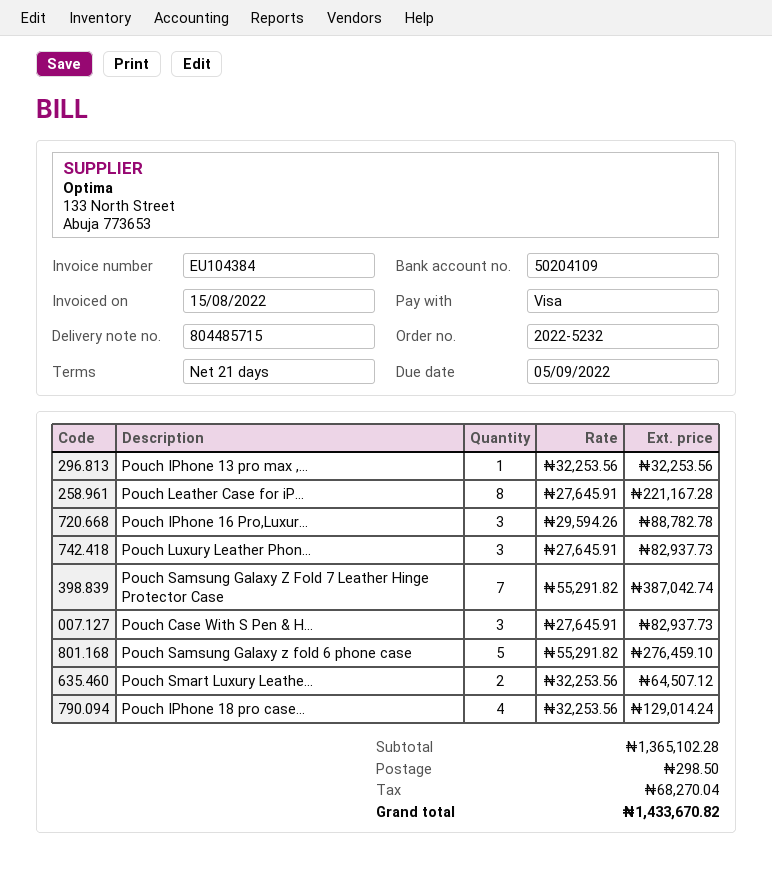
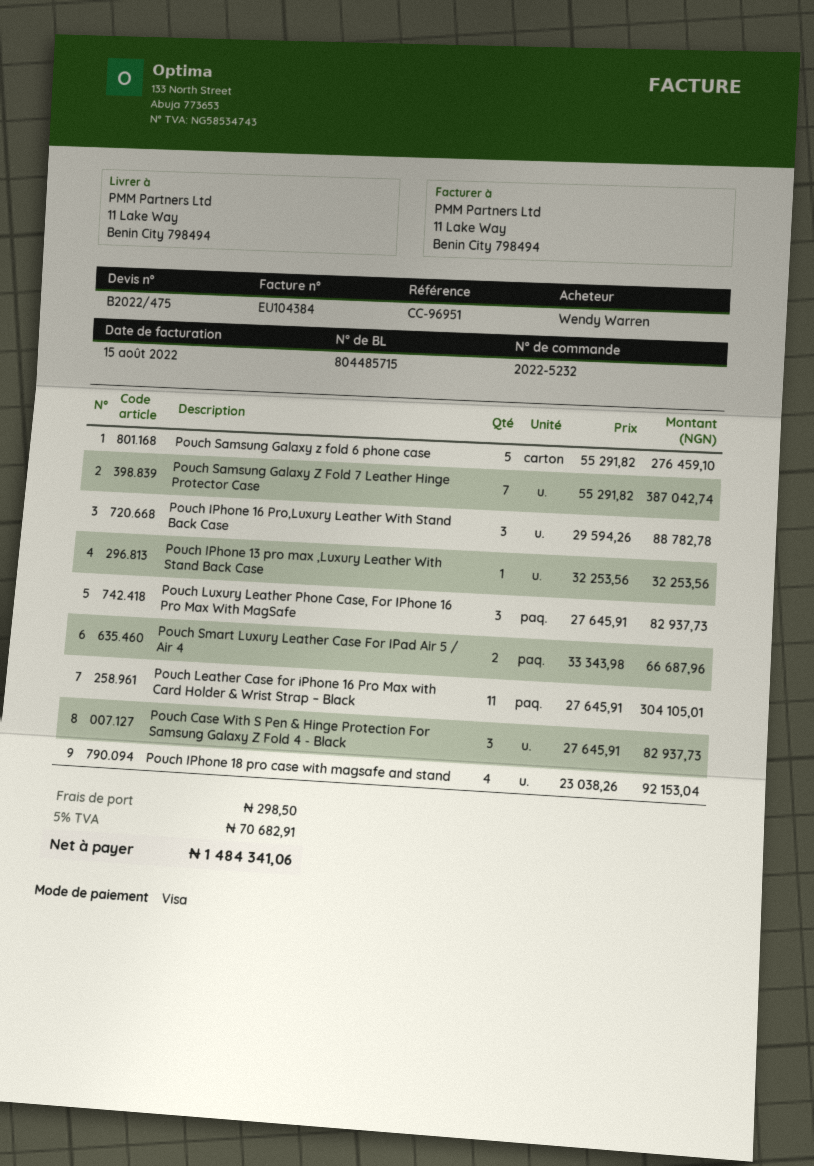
Pouch Leather Case for iP...: 8 x 27645.91 = 221167.28 -> 11 x 27645.91 = 304105.01
Pouch Smart Luxury Leathe...: 2 x 32253.56 = 64507.12 -> 2 x 33343.98 = 66687.96
Pouch IPhone 18 pro case...: 4 x 32253.56 = 129014.24 -> 4 x 23038.26 = 92153.04
tax: 68270.04 -> 70682.91
total: 1433670.82 -> 1484341.06

